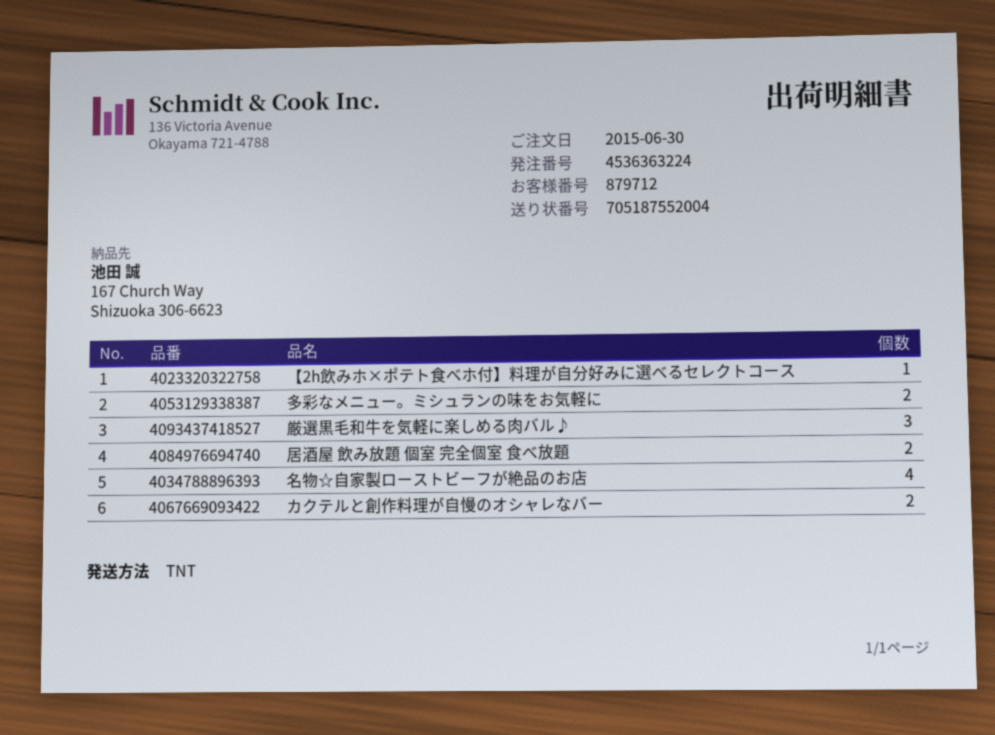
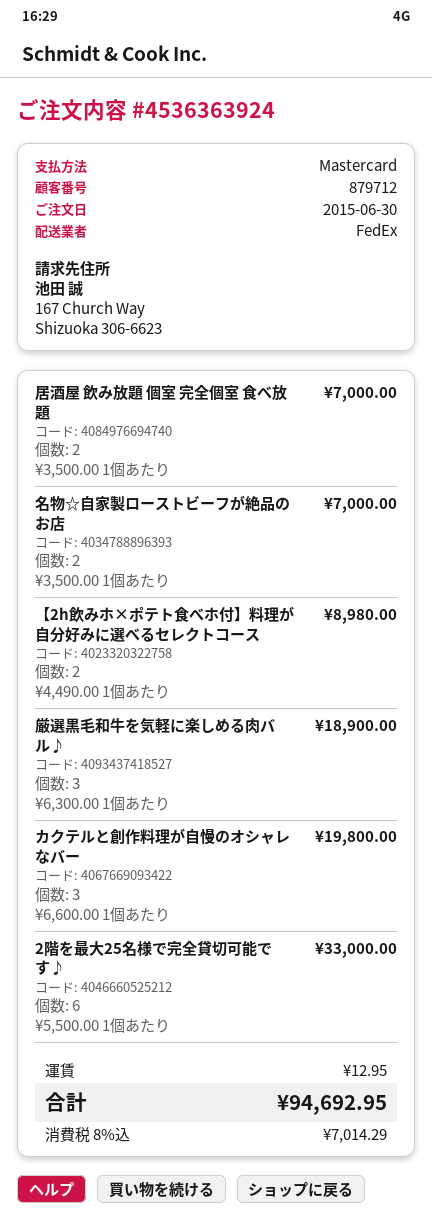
order number: 4536363224 -> 4536363924
shipping method: TNT -> FedEx
【2h飲みホ×ポテト食べホ付】料理が自分好みに選べるセレクトコース: 1 -> 2
多彩なメニュー。ミシュランの味をお気軽に: 2 -> none
名物☆自家製ローストビーフが絶品のお店: 4 -> 2
カクテルと創作料理が自慢のオシャレなバー: 2 -> 3
2階を最大25名様で完全貸切可能です♪: none -> 6

